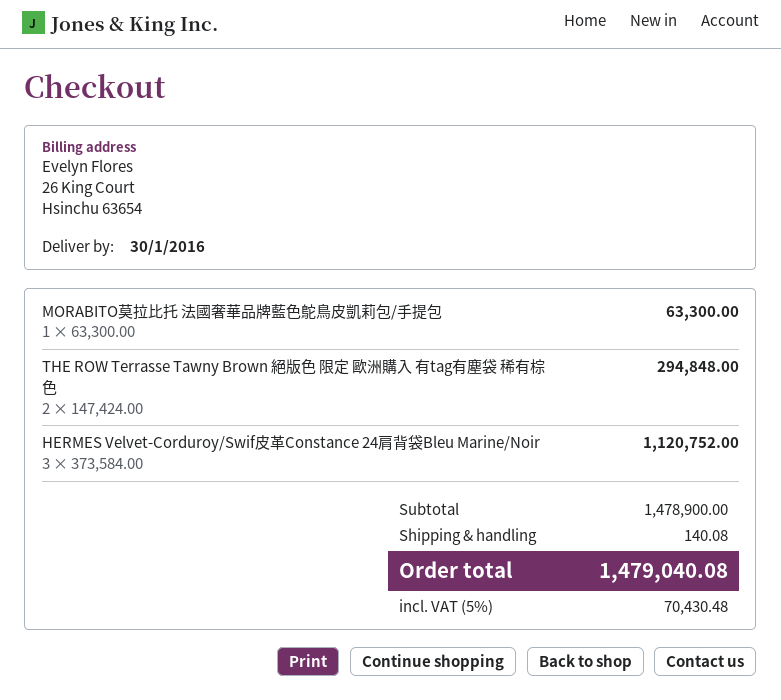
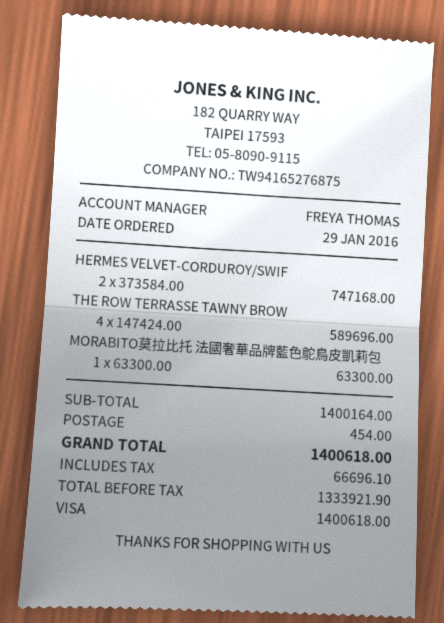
THE ROW Terrasse Tawny Brown 絕版色 限定 歐洲購入 有tag有塵袋 稀有棕色: 2 x 147424.00 = 294848.00 -> 4 x 147424.00 = 589696.00
HERMES Velvet-Corduroy/Swif皮革Constance 24肩背袋Bleu Marine/Noir: 3 x 373584.00 = 1120752.00 -> 2 x 373584.00 = 747168.00
subtotal: 1478900.00 -> 1400164.00
shipping: 140.08 -> 454.00
tax: 70430.48 -> 66696.10
total: 1479040.08 -> 1400618.00

